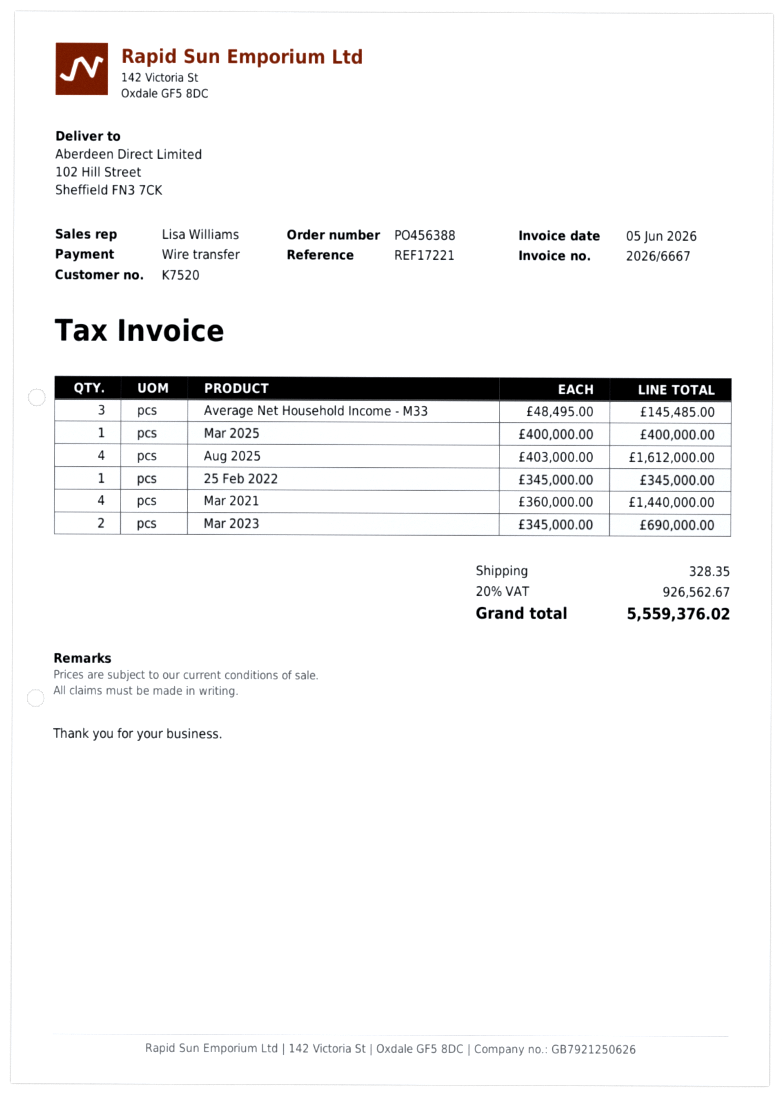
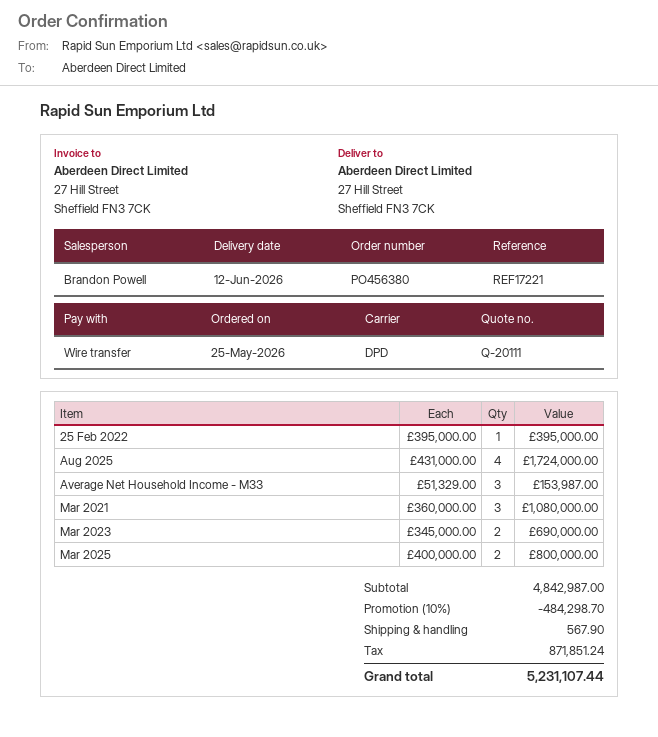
order number: PO456388 -> PO456380
sales rep: Lisa Williams -> Brandon Powell
ship to: 102 Hill Street, Sheffield FN3 7CK -> 27 Hill Street, Sheffield FN3 7CK
Average Net Household Income - M33: 3 x 48495.00 = 145485.00 -> 3 x 51329.00 = 153987.00
Mar 2025: 1 x 400000.00 = 400000.00 -> 2 x 400000.00 = 800000.00
Aug 2025: 4 x 403000.00 = 1612000.00 -> 4 x 431000.00 = 1724000.00
25 Feb 2022: 1 x 345000.00 = 345000.00 -> 1 x 395000.00 = 395000.00
Mar 2021: 4 x 360000.00 = 1440000.00 -> 3 x 360000.00 = 1080000.00
discount: none -> 10% = 484298.70
shipping: 328.35 -> 567.90
tax: 926562.67 -> 871851.24
total: 5559376.02 -> 5231107.44

